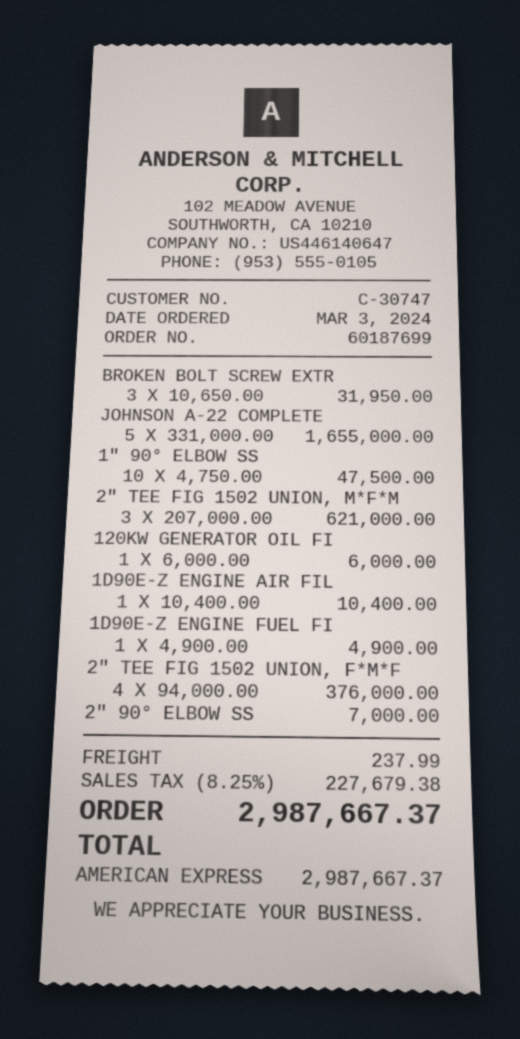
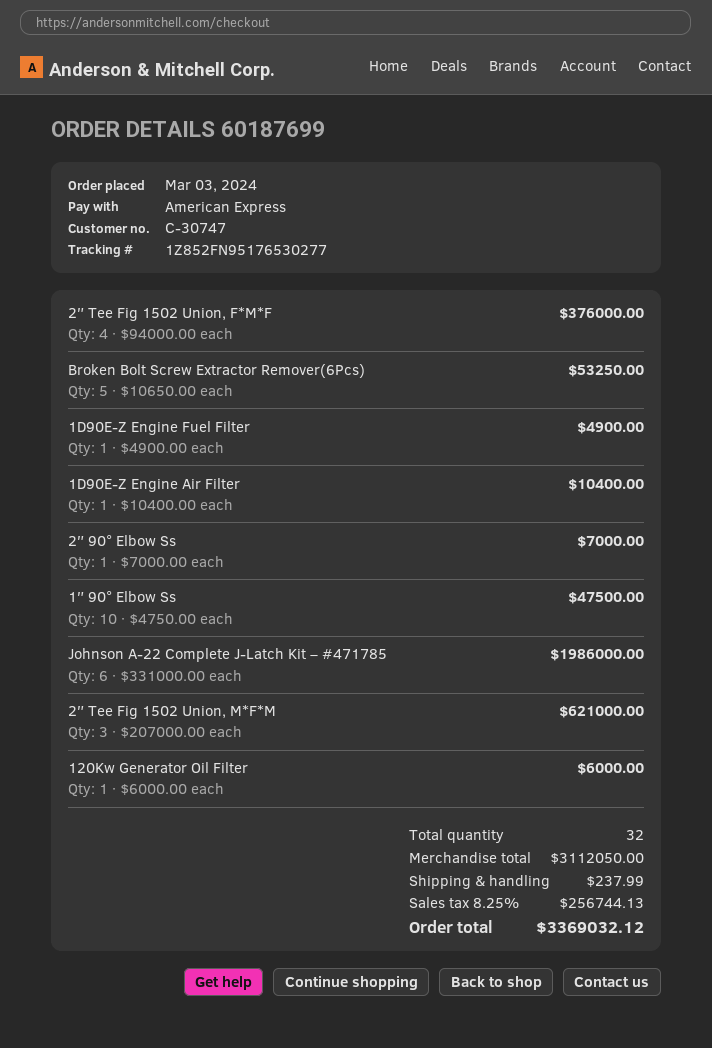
BROKEN BOLT SCREW EXTR: 3 x 10650.00 = 31950.00 -> 5 x 10650.00 = 53250.00
JOHNSON A-22 COMPLETE: 5 x 331000.00 = 1655000.00 -> 6 x 331000.00 = 1986000.00
tax: 8.25% = 227679.38 -> 8.25% = 256744.13
total: 2987667.37 -> 3369032.12

